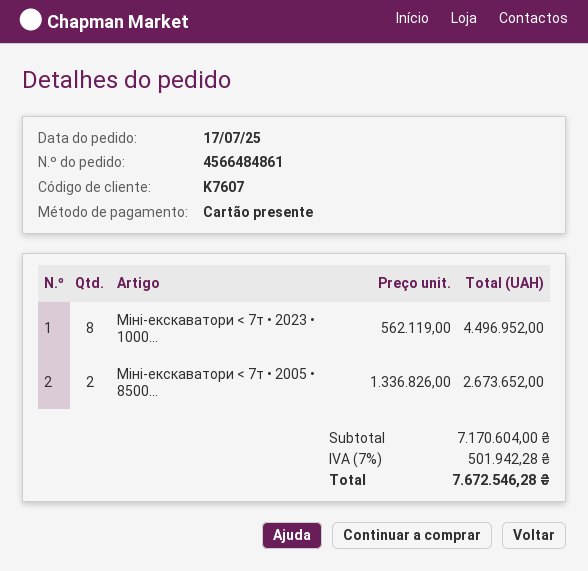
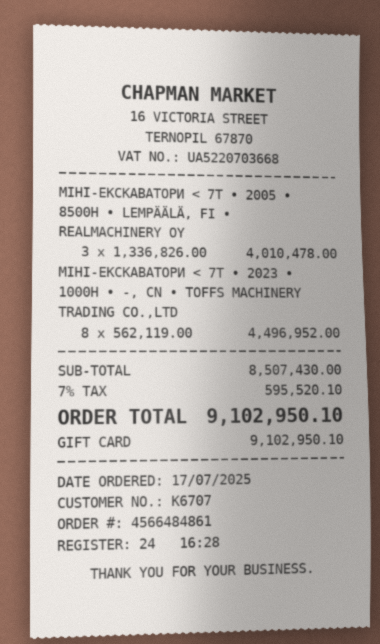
customer number: K7607 -> K6707
Міні-екскаватори < 7т • 2005 • 8500...: 2 x 1336826.00 = 2673652.00 -> 3 x 1336826.00 = 4010478.00
subtotal: 7170604.00 -> 8507430.00
tax: 7% = 501942.28 -> 7% = 595520.10
total: 7672546.28 -> 9102950.10

